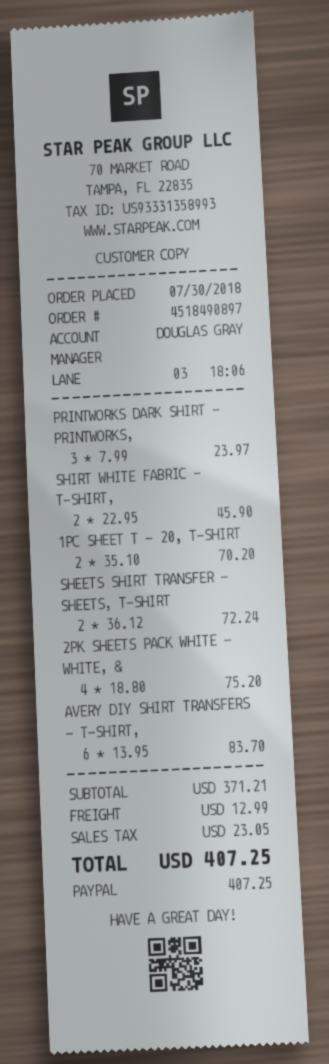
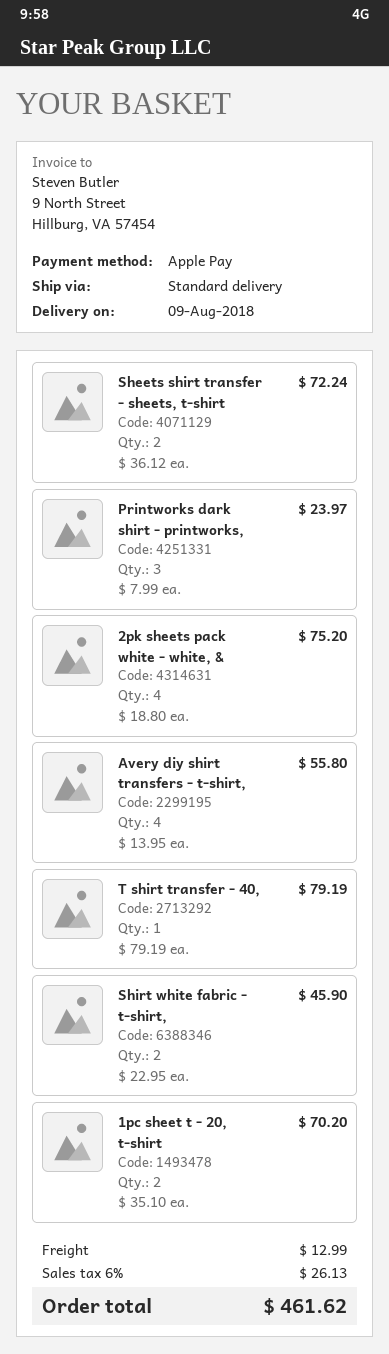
payment method: PayPal -> Apple Pay
AVERY DIY SHIRT TRANSFERS - T-SHIRT,: 6 x 13.95 = 83.70 -> 4 x 13.95 = 55.80
T shirt transfer - 40,: none -> 1 x 79.19 = 79.19
tax: 23.05 -> 26.13
total: 407.25 -> 461.62

